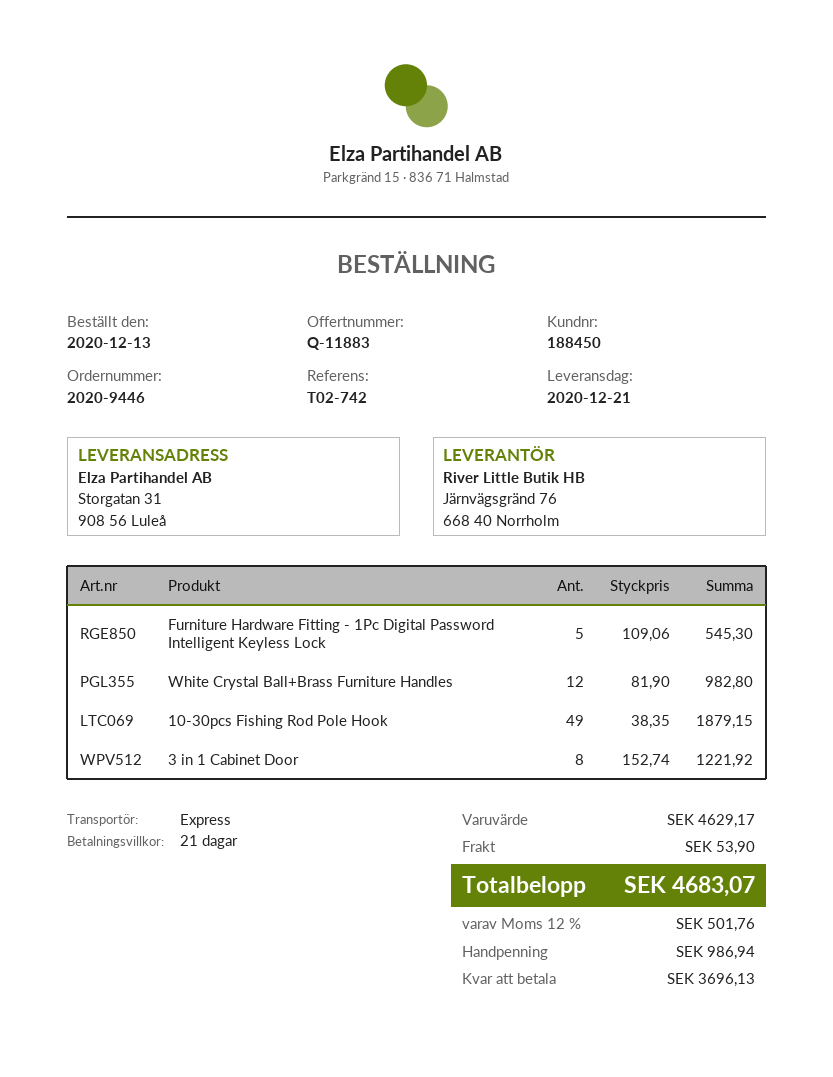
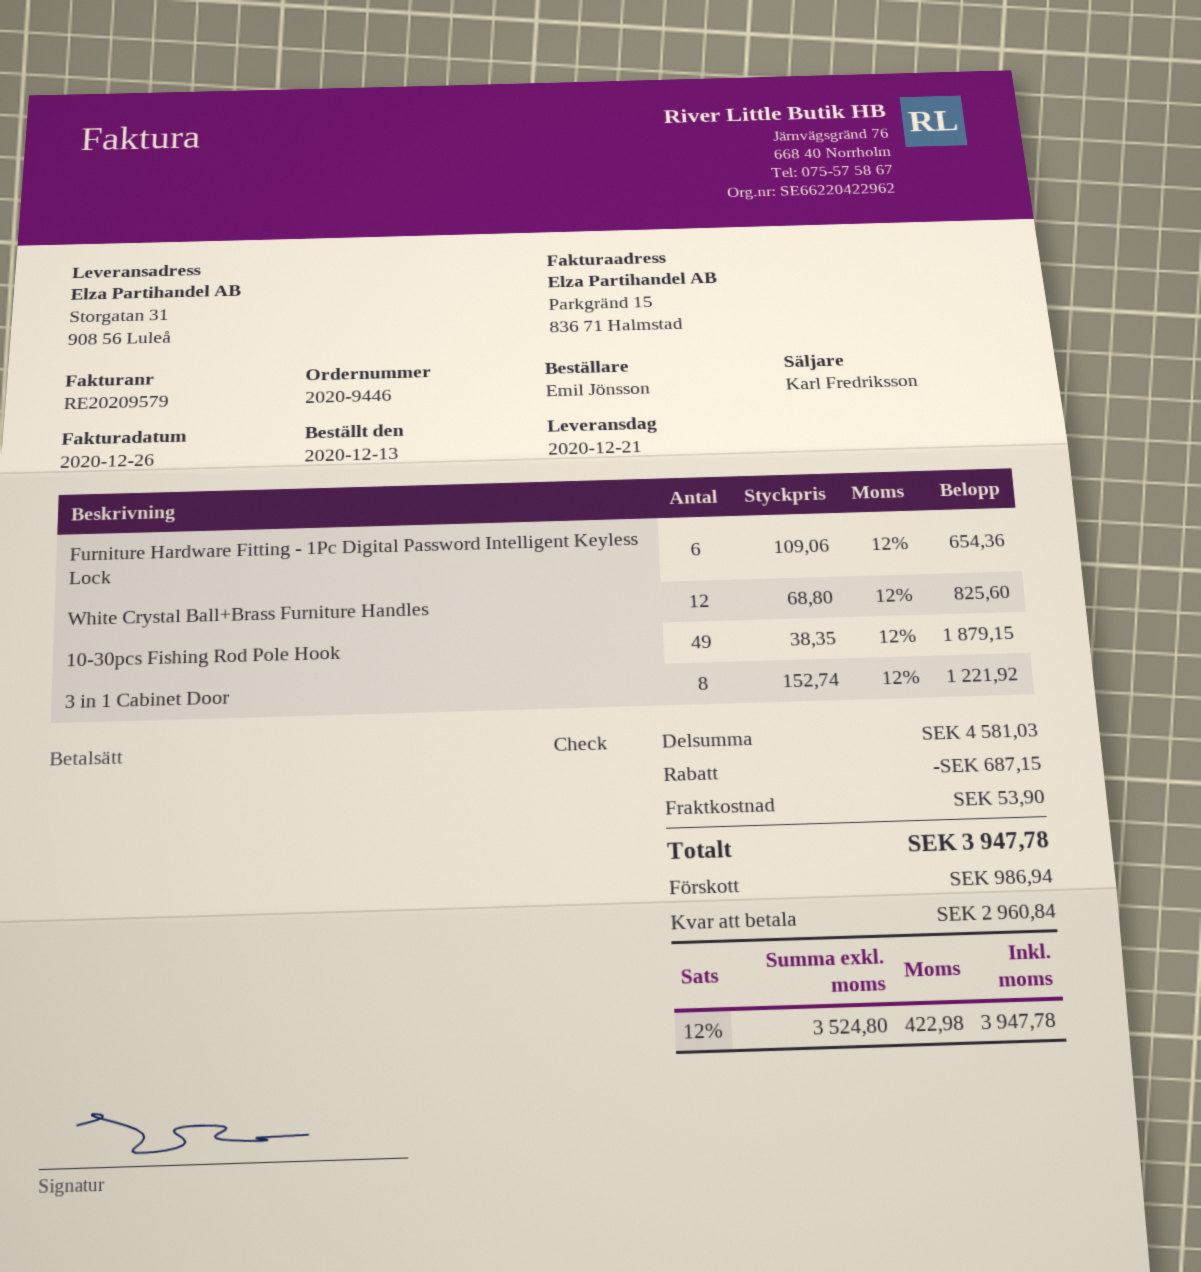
Furniture Hardware Fitting - 1Pc Digital Password Intelligent Keyless Lock: 5 x 109.06 = 545.30 -> 6 x 109.06 = 654.36
White Crystal Ball+Brass Furniture Handles: 12 x 81.90 = 982.80 -> 12 x 68.80 = 825.60
subtotal: 4629.17 -> 4581.03
discount: none -> 687.15
tax: 12% = 501.76 -> 12% = 422.98
total: 4683.07 -> 3947.78
balance: 3696.13 -> 2960.84

